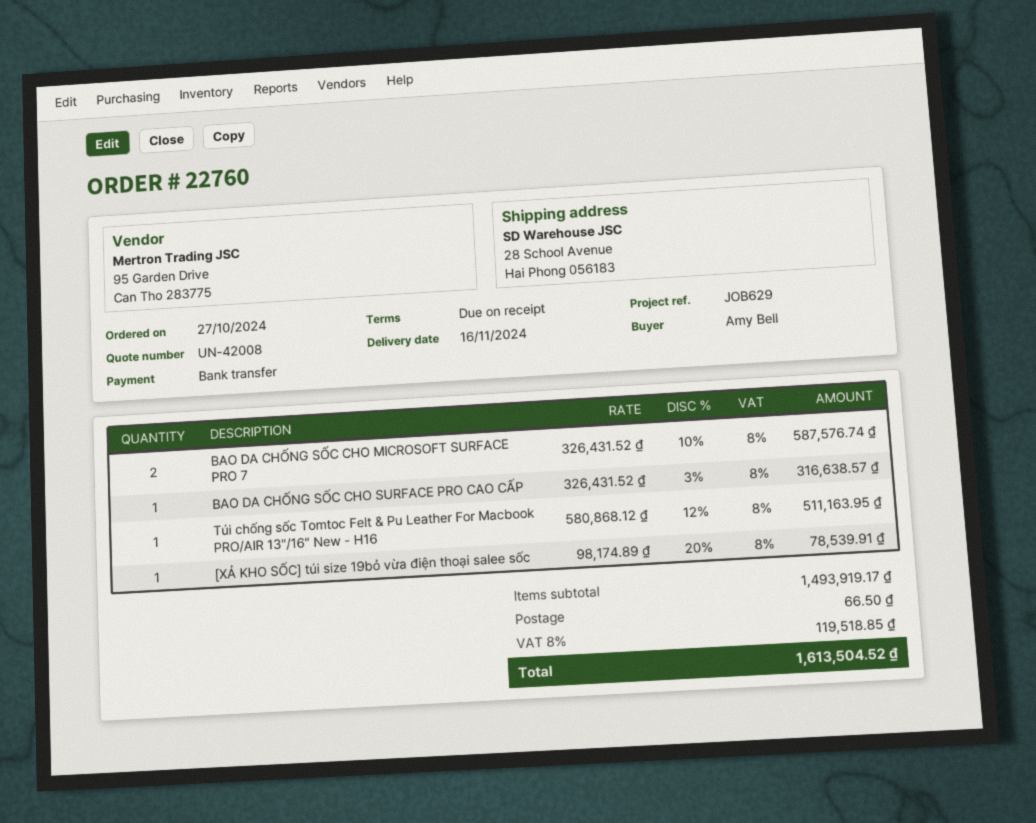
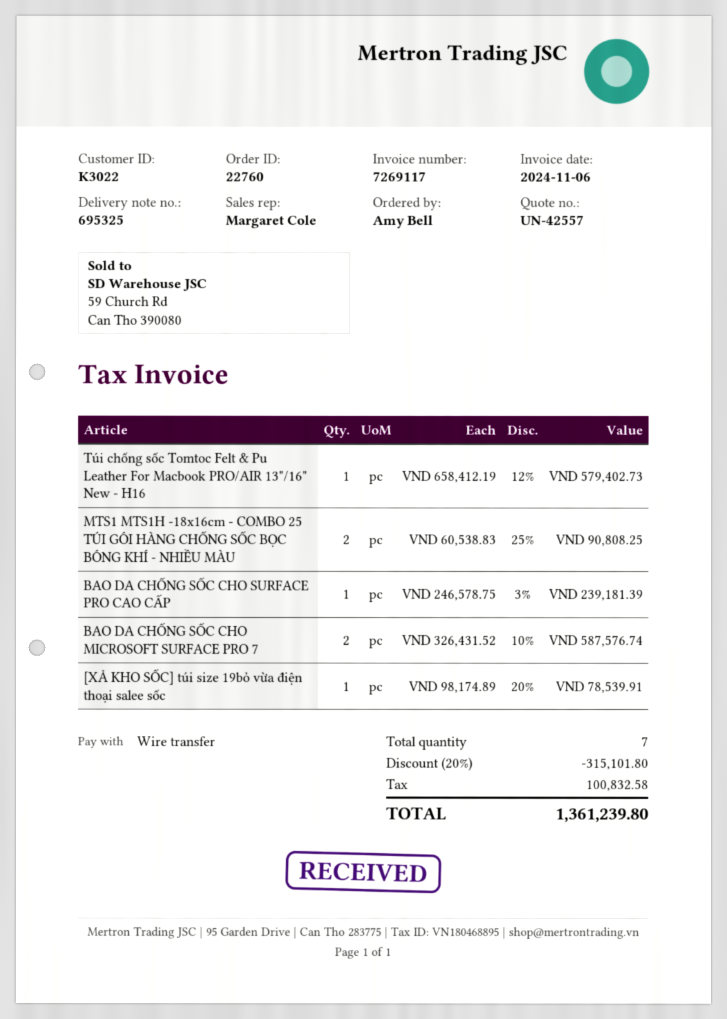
quote number: UN-42008 -> UN-42557
BAO DA CHỐNG SỐC CHO SURFACE PRO CAO CẤP: 1 x 326431.52 - 3% = 316638.57 -> 1 x 246578.75 - 3% = 239181.39
Túi chống sốc Tomtoc Felt & Pu Leather For Macbook PRO/AIR 13"/16" New - H16: 1 x 580868.12 - 12% = 511163.95 -> 1 x 658412.19 - 12% = 579402.73
MTS1 MTS1H -18x16cm - COMBO 25 TÚI GÓI HÀNG CHỐNG SỐC BỌC BÓNG KHÍ - NHIỀU MÀU: none -> 2 x 60538.83 - 25% = 90808.25
discount: none -> 20% = 315101.80
shipping: 66.50 -> none
tax: 119518.85 -> 100832.58
total: 1613504.52 -> 1361239.80

